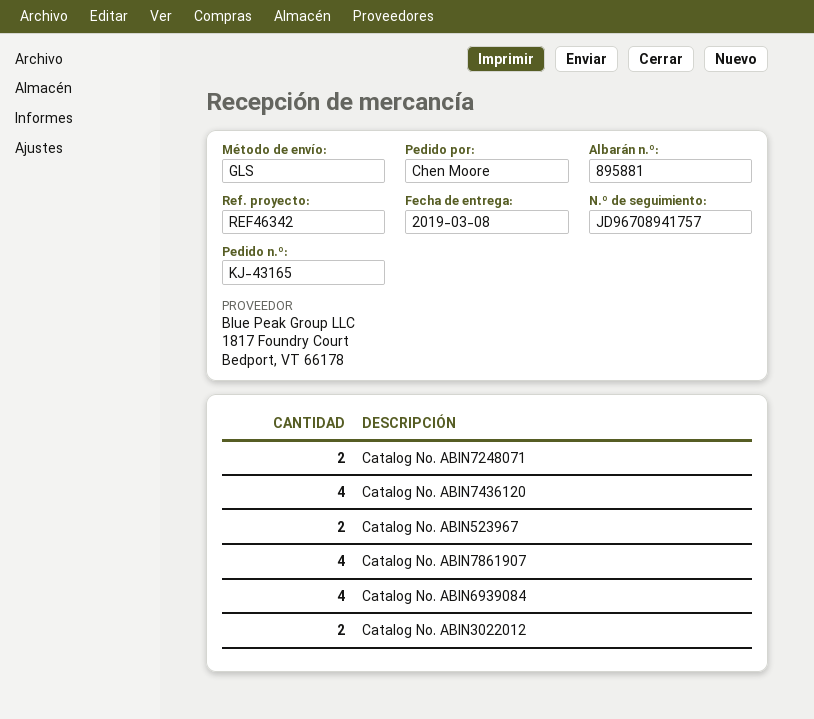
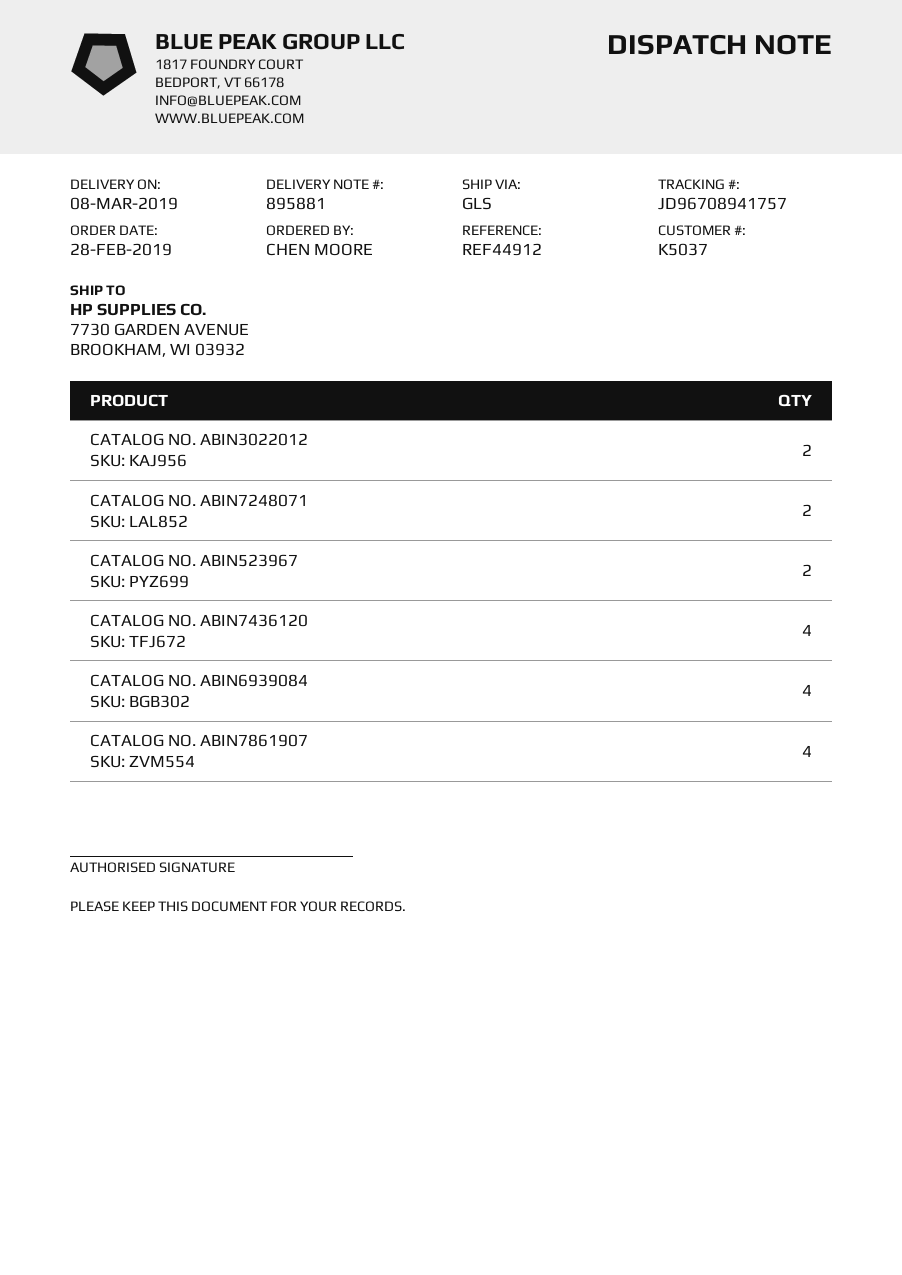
reference: REF46342 -> REF44912

